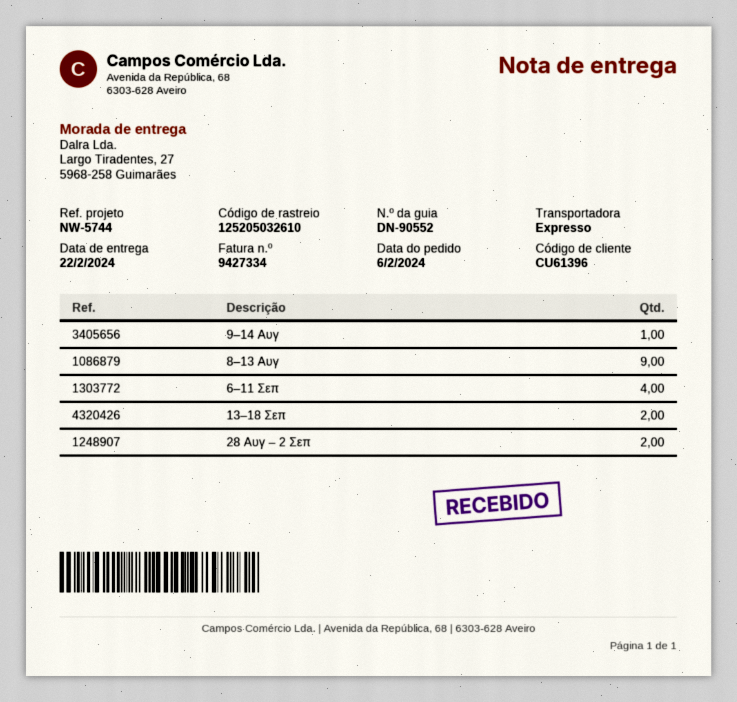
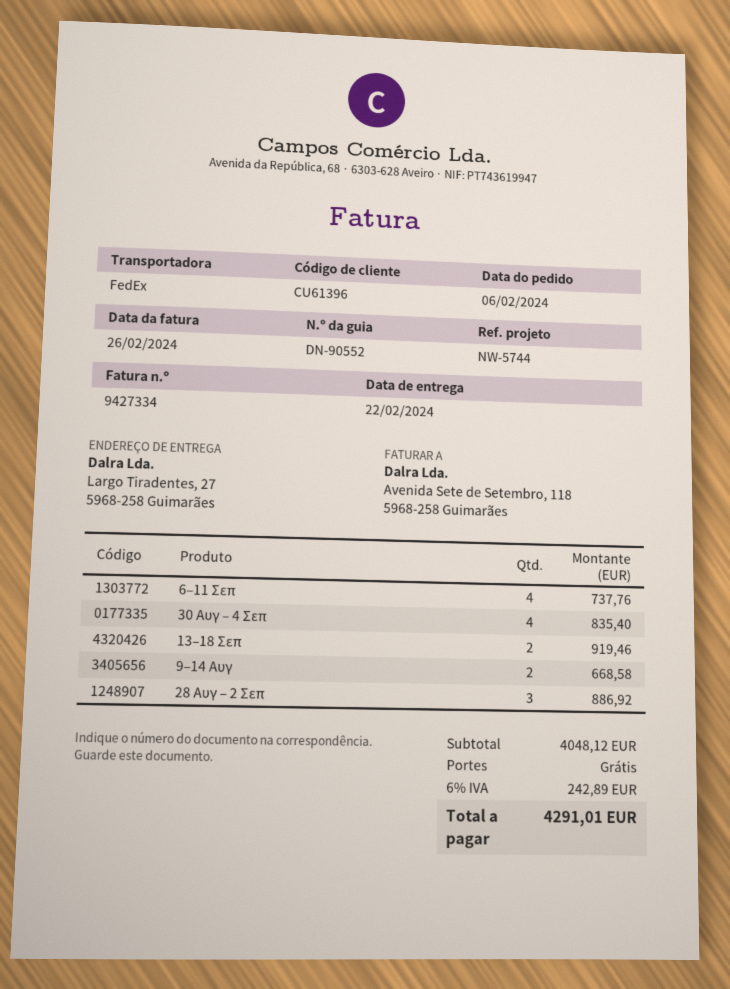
shipping method: express -> FedEx
9–14 Αυγ: 1 -> 2
8–13 Αυγ: 9 -> none
28 Αυγ – 2 Σεπ: 2 -> 3
30 Αυγ – 4 Σεπ: none -> 4

